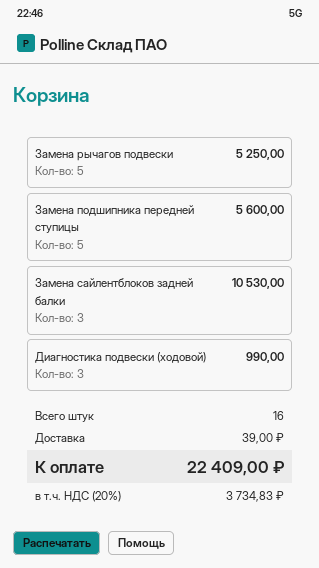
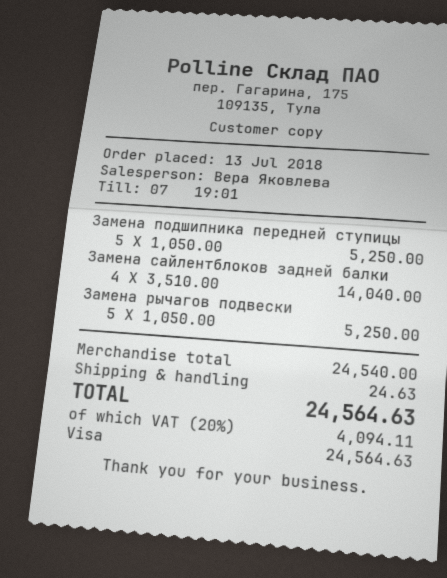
Замена подшипника передней ступицы: 5 for 5600.00 -> 5 for 5250.00
Замена сайлентблоков задней балки: 3 for 10530.00 -> 4 for 14040.00
Диагностика подвески (ходовой): 3 for 990.00 -> none
shipping: 39.00 -> 24.63
tax: 20% = 3734.83 -> 20% = 4094.11
total: 22409.00 -> 24564.63

